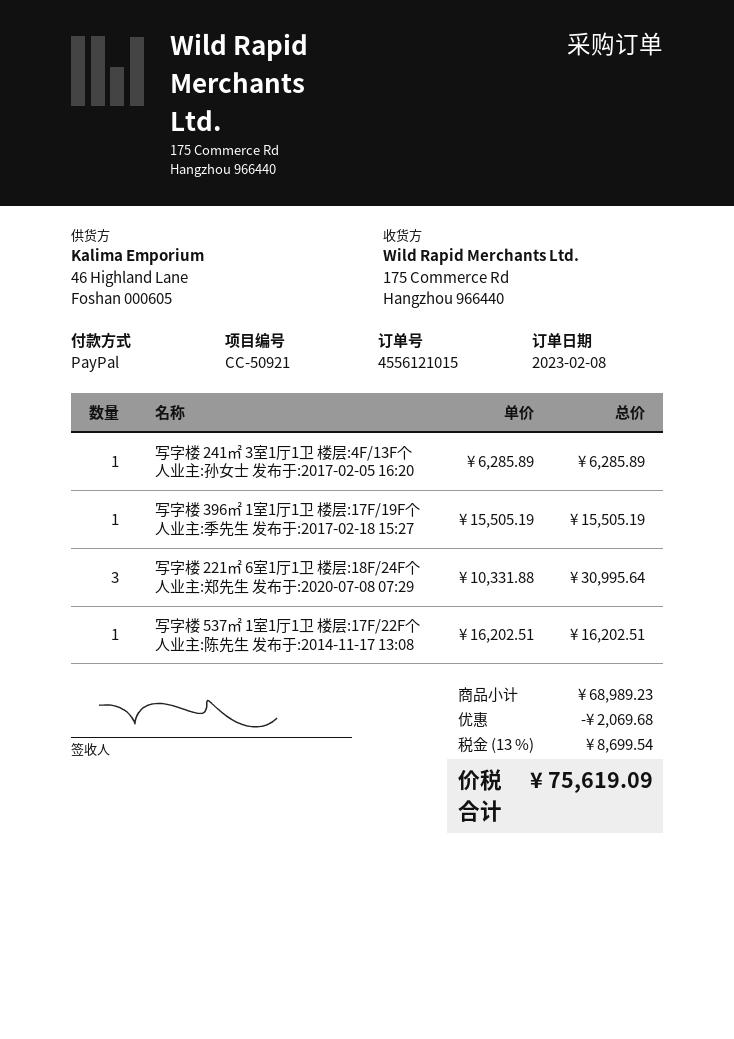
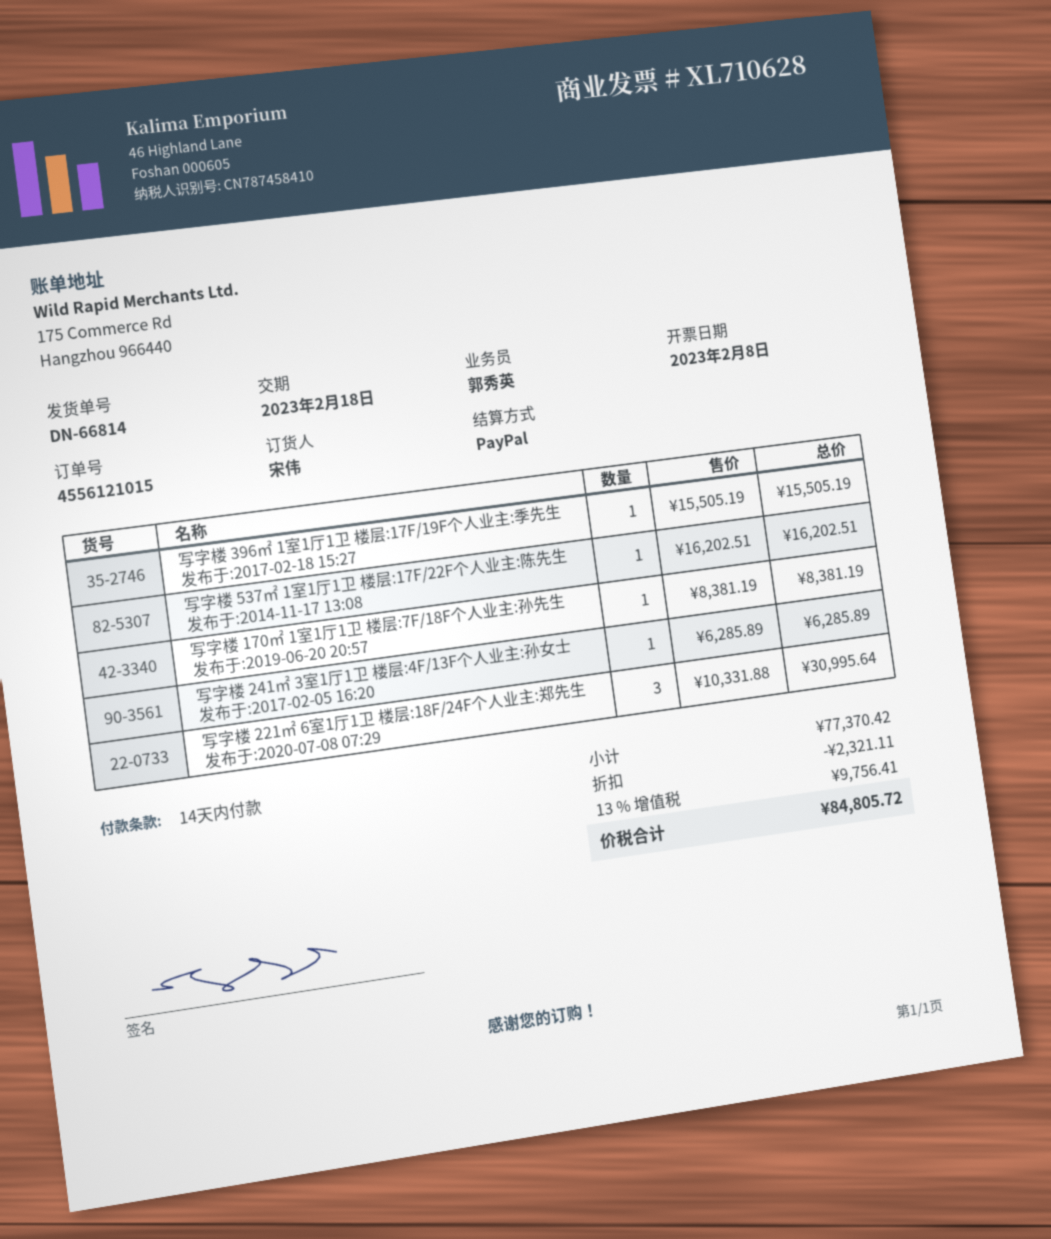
写字楼 170㎡ 1室1厅1卫 楼层:7F/18F个人业主:孙先生 发布于:2019-06-20 20:57: none -> 1 x 8381.19 = 8381.19
subtotal: 68989.23 -> 77370.42
discount: 2069.68 -> 2321.11
tax: 13% = 8699.54 -> 13% = 9756.41
total: 75619.09 -> 84805.72

